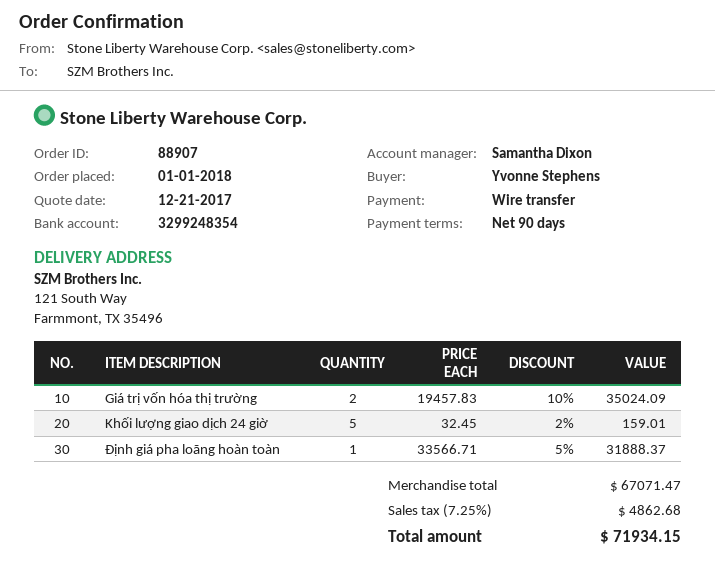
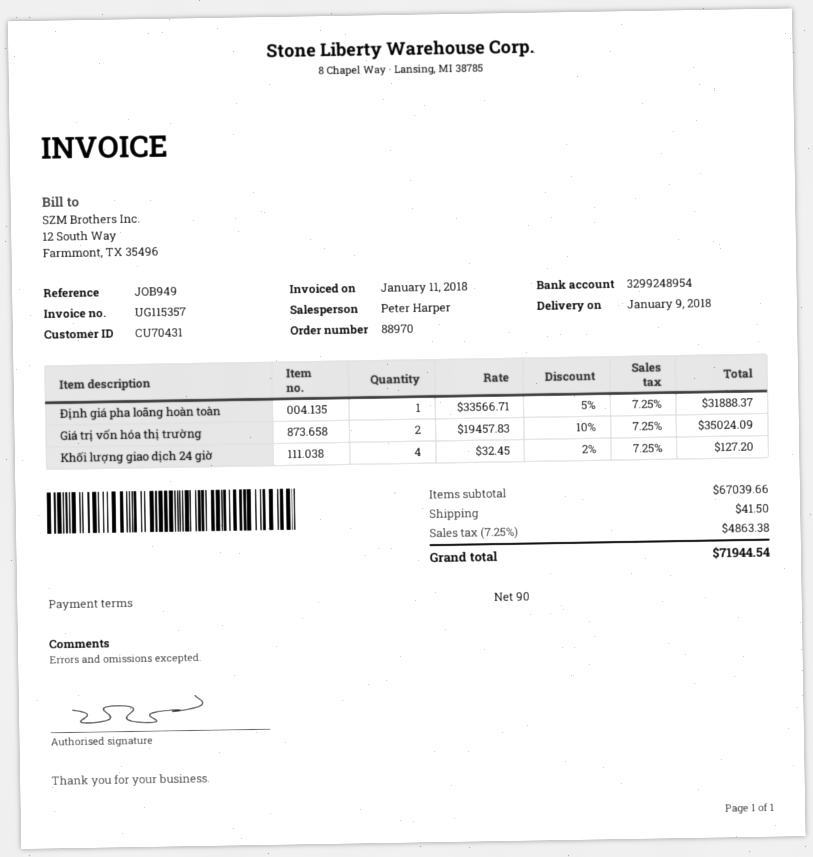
order number: 88907 -> 88970
sales rep: Samantha Dixon -> Peter Harper
bank account: 3299248354 -> 3299248954
Khối lượng giao dịch 24 giờ: 5 x 32.45 - 2% = 159.01 -> 4 x 32.45 - 2% = 127.20
subtotal: 67071.47 -> 67039.66
shipping: none -> 41.50
tax: 7.25% = 4862.68 -> 7.25% = 4863.38
total: 71934.15 -> 71944.54

